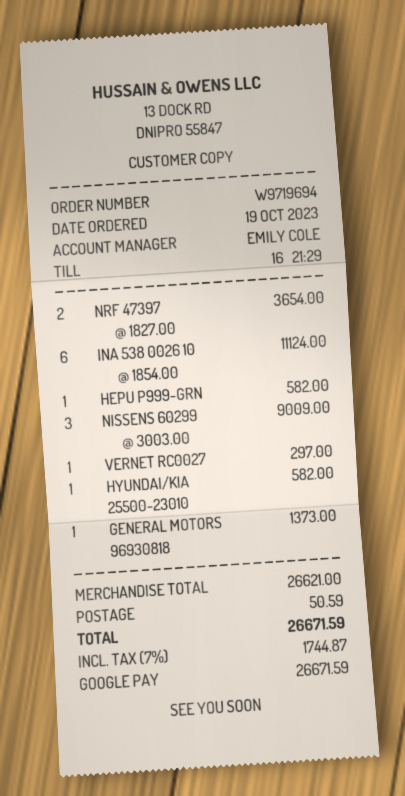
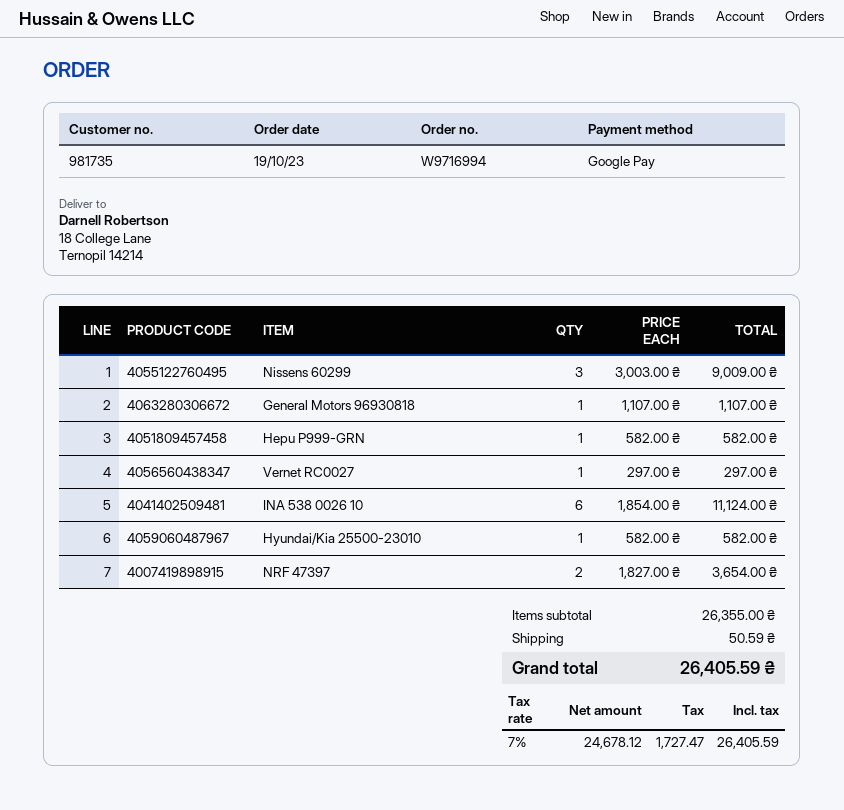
order number: W9719694 -> W9716994
GENERAL MOTORS 96930818: 1 x 1373.00 = 1373.00 -> 1 x 1107.00 = 1107.00
subtotal: 26621.00 -> 26355.00
tax: 7% = 1744.87 -> 7% = 1727.47
total: 26671.59 -> 26405.59

